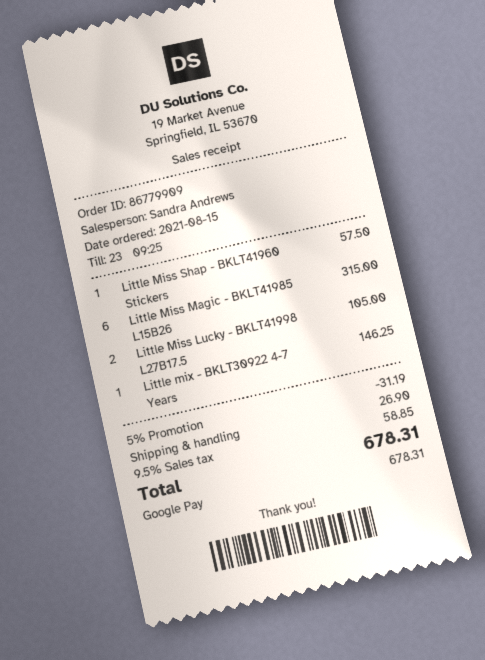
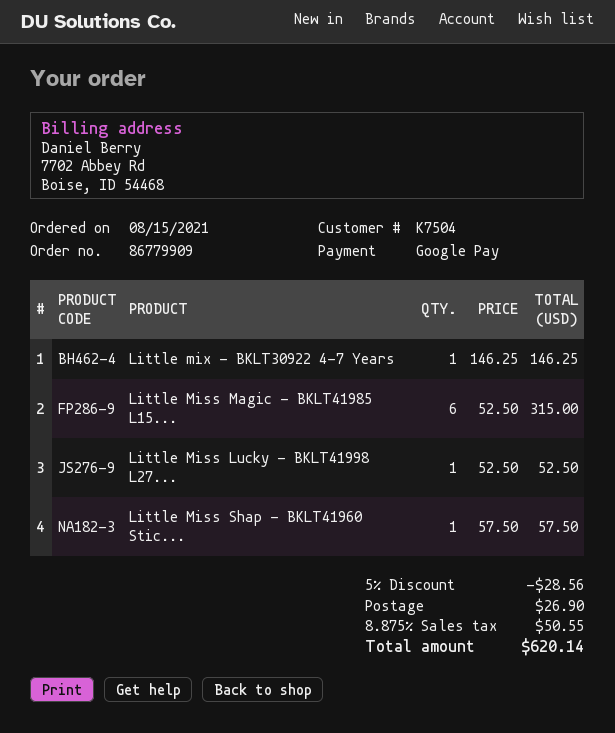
Little Miss Lucky - BKLT41998 L27B17.5: 2 for 105.00 -> 1 for 52.50
discount: 5% = 31.19 -> 5% = 28.56
tax: 9.5% = 58.85 -> 8.875% = 50.55
total: 678.31 -> 620.14

